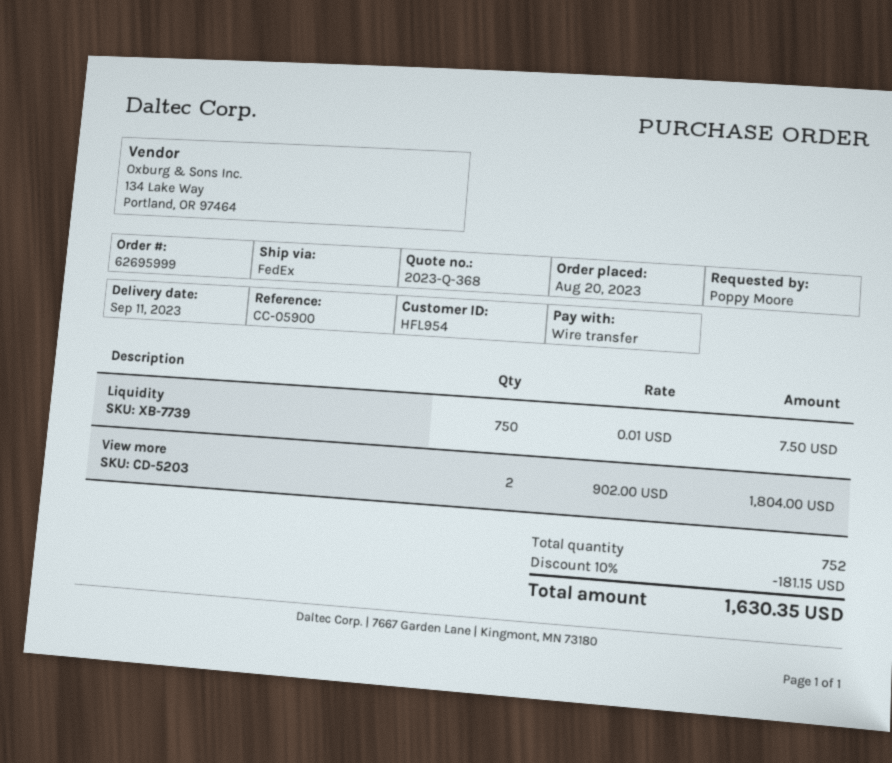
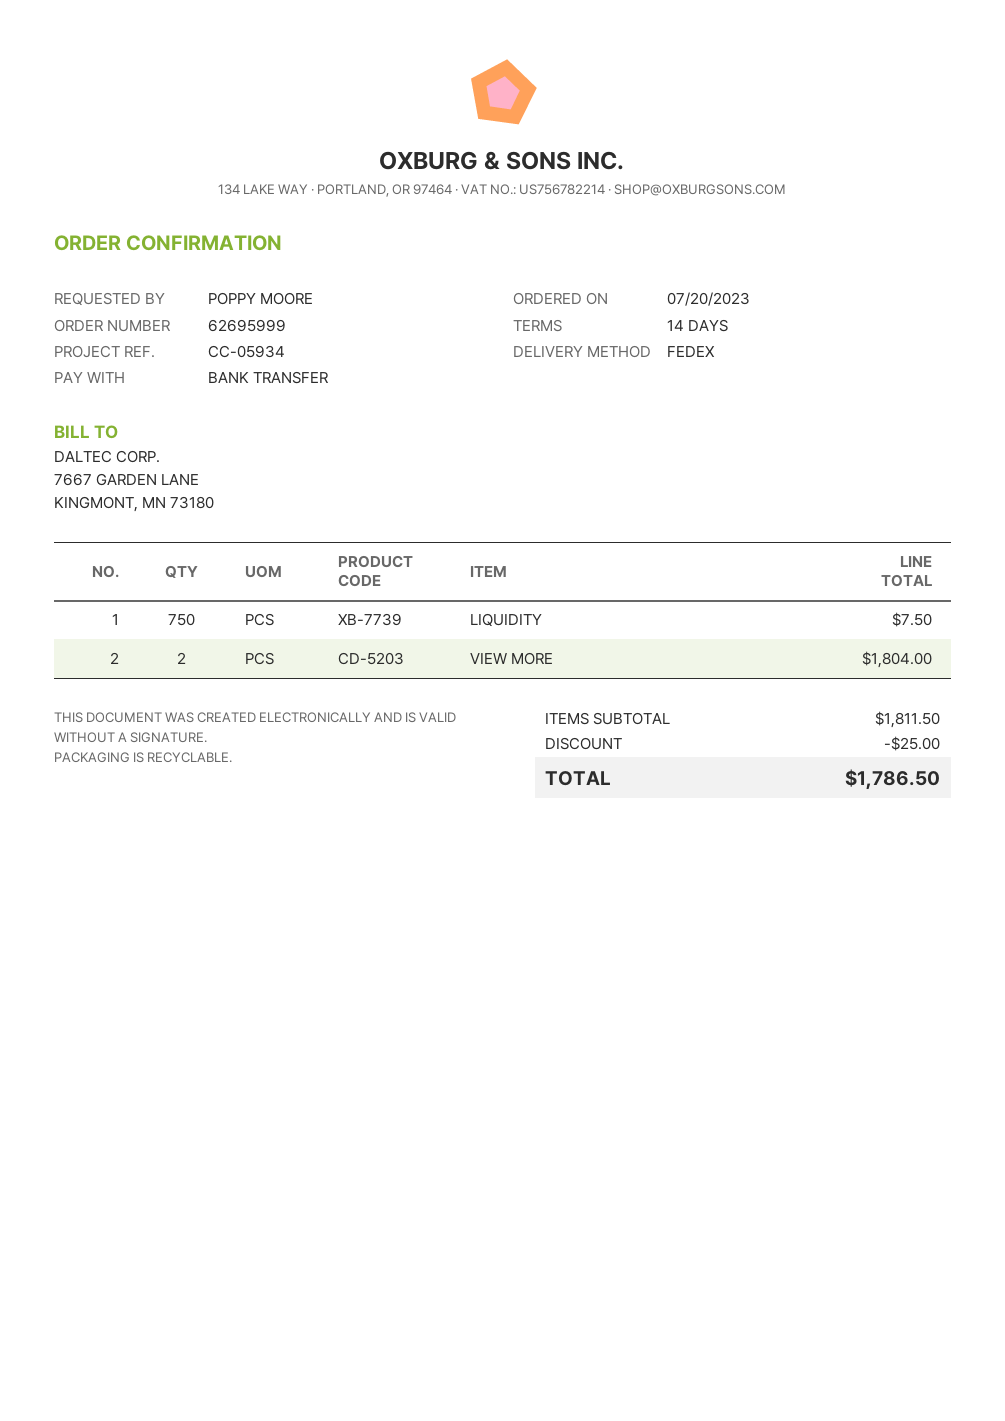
order date: 2023-08-20 -> 2023-07-20
reference: CC-05900 -> CC-05934
discount: 181.15 -> 25.00
total: 1630.35 -> 1786.50

